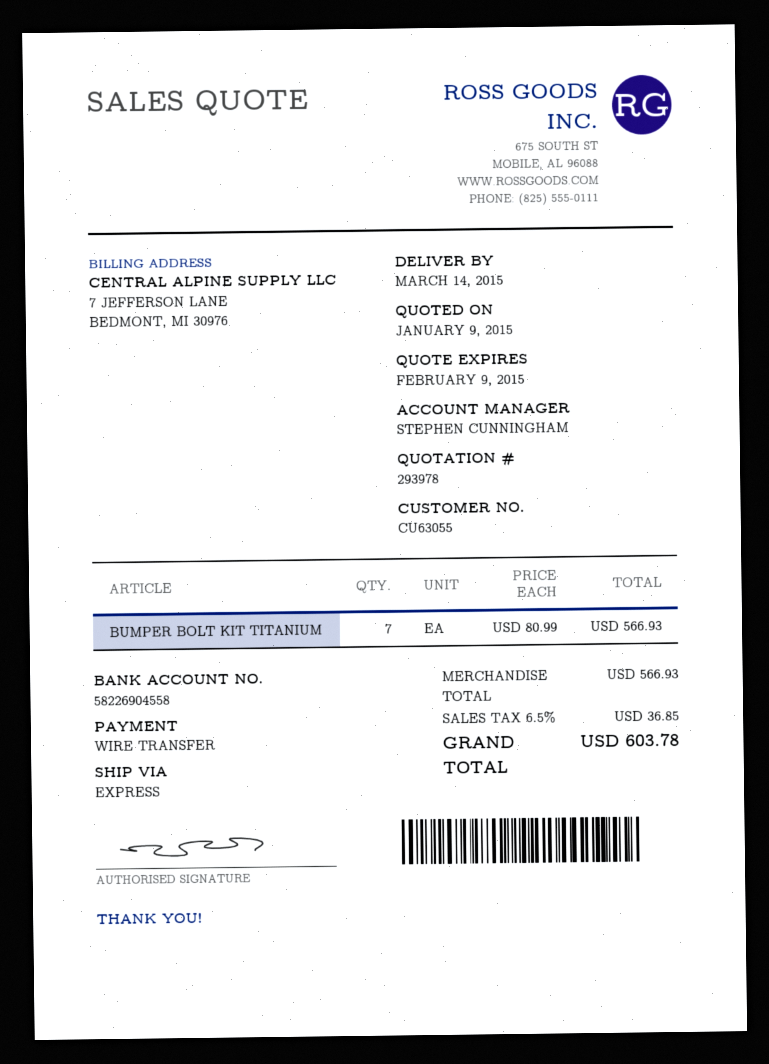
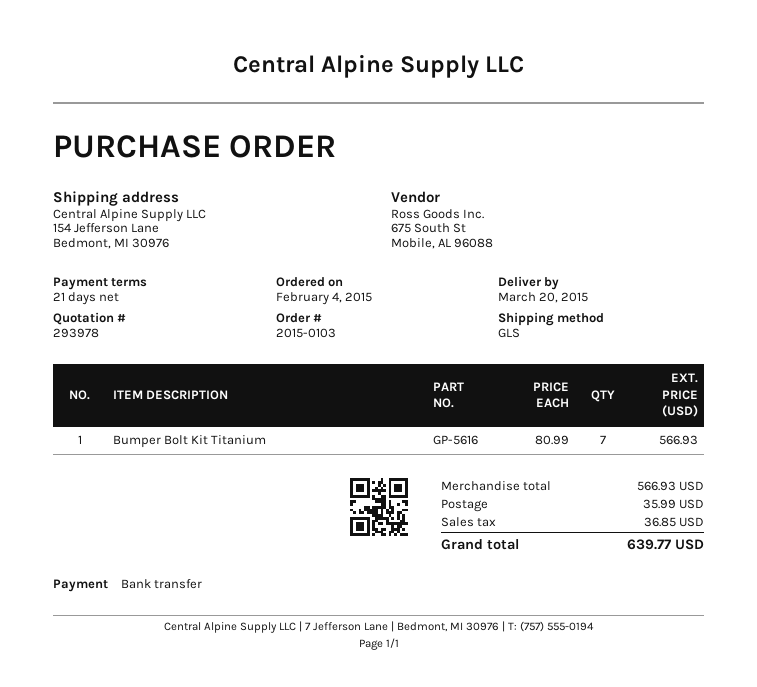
delivery date: 2015-03-14 -> 2015-03-20
shipping method: express -> GLS
shipping: none -> 35.99
total: 603.78 -> 639.77

